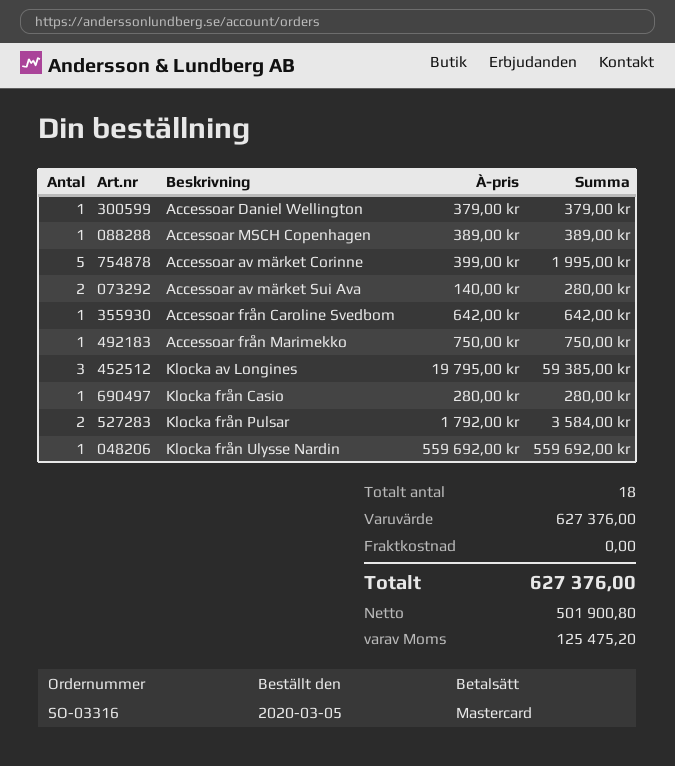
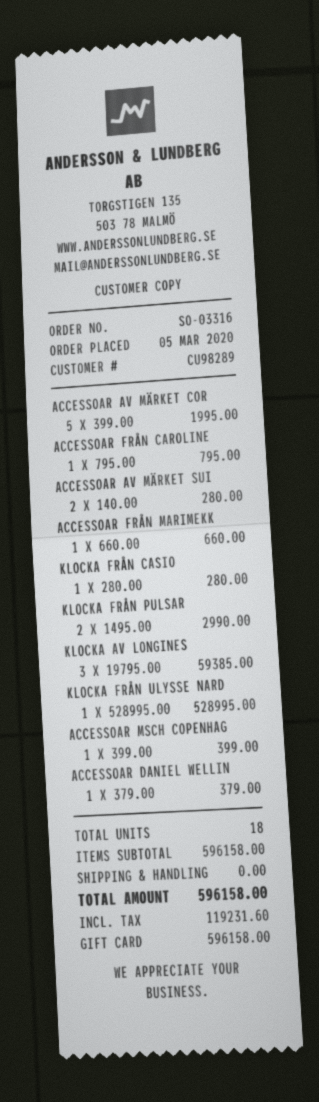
payment method: Mastercard -> gift card
Accessoar MSCH Copenhagen: 1 x 389.00 = 389.00 -> 1 x 399.00 = 399.00
Accessoar från Caroline Svedbom: 1 x 642.00 = 642.00 -> 1 x 795.00 = 795.00
Accessoar från Marimekko: 1 x 750.00 = 750.00 -> 1 x 660.00 = 660.00
Klocka från Pulsar: 2 x 1792.00 = 3584.00 -> 2 x 1495.00 = 2990.00
Klocka från Ulysse Nardin: 1 x 559692.00 = 559692.00 -> 1 x 528995.00 = 528995.00
subtotal: 627376.00 -> 596158.00
tax: 125475.20 -> 119231.60
total: 627376.00 -> 596158.00

